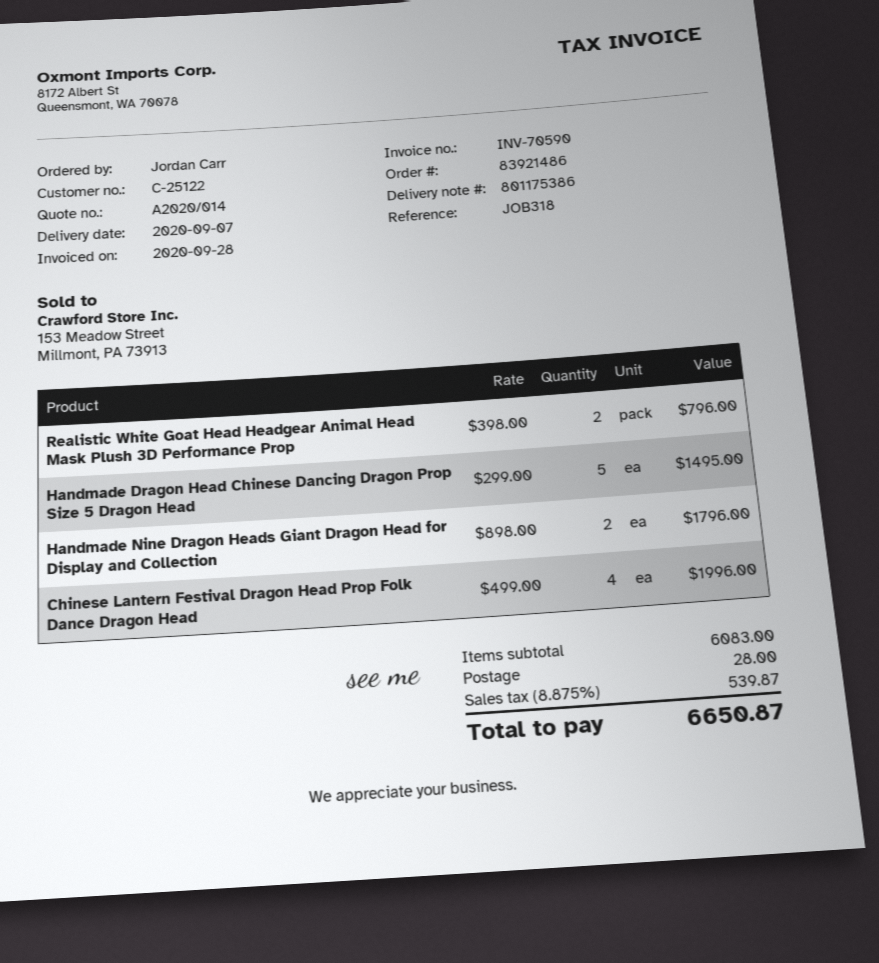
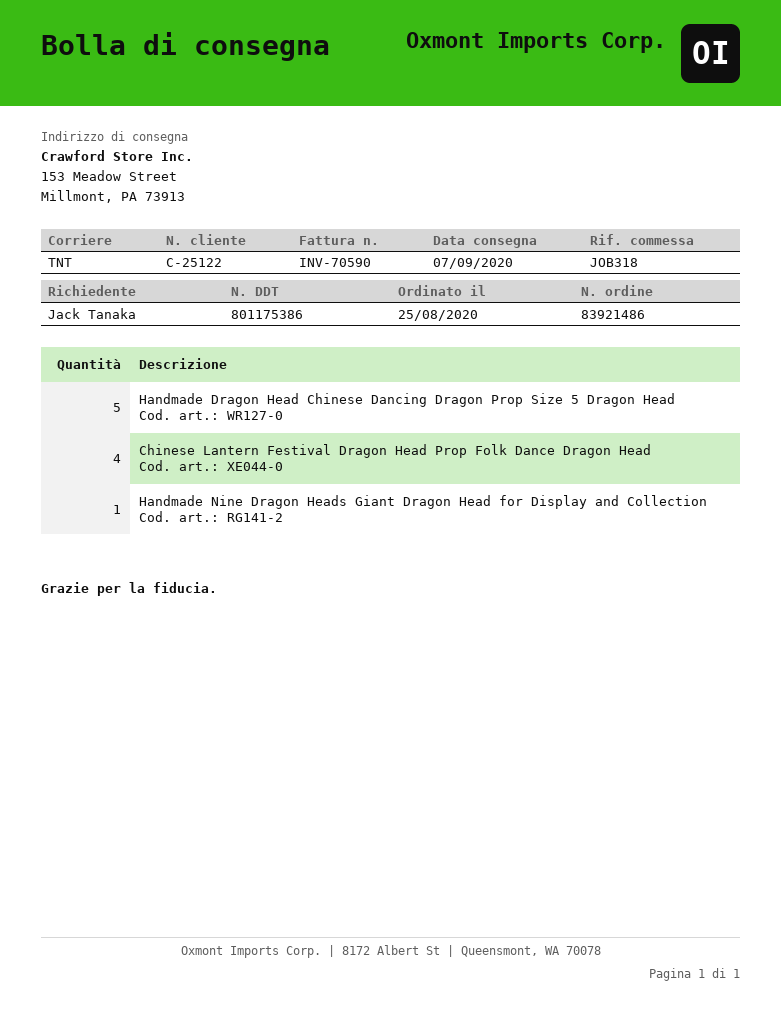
ordered by: Jordan Carr -> Jack Tanaka
Realistic White Goat Head Headgear Animal Head Mask Plush 3D Performance Prop: 2 -> none
Handmade Nine Dragon Heads Giant Dragon Head for Display and Collection: 2 -> 1

